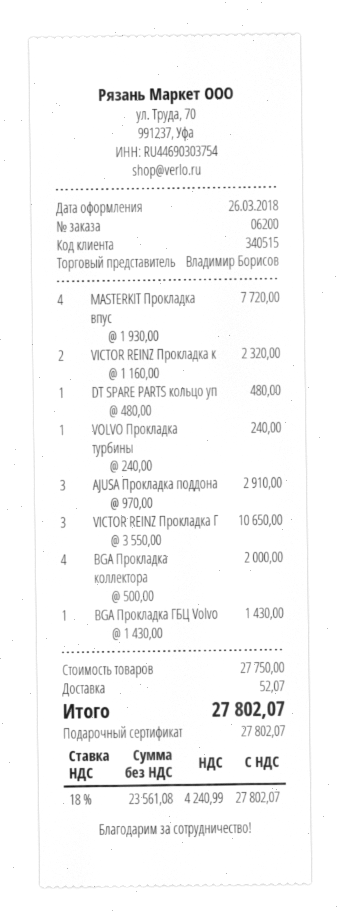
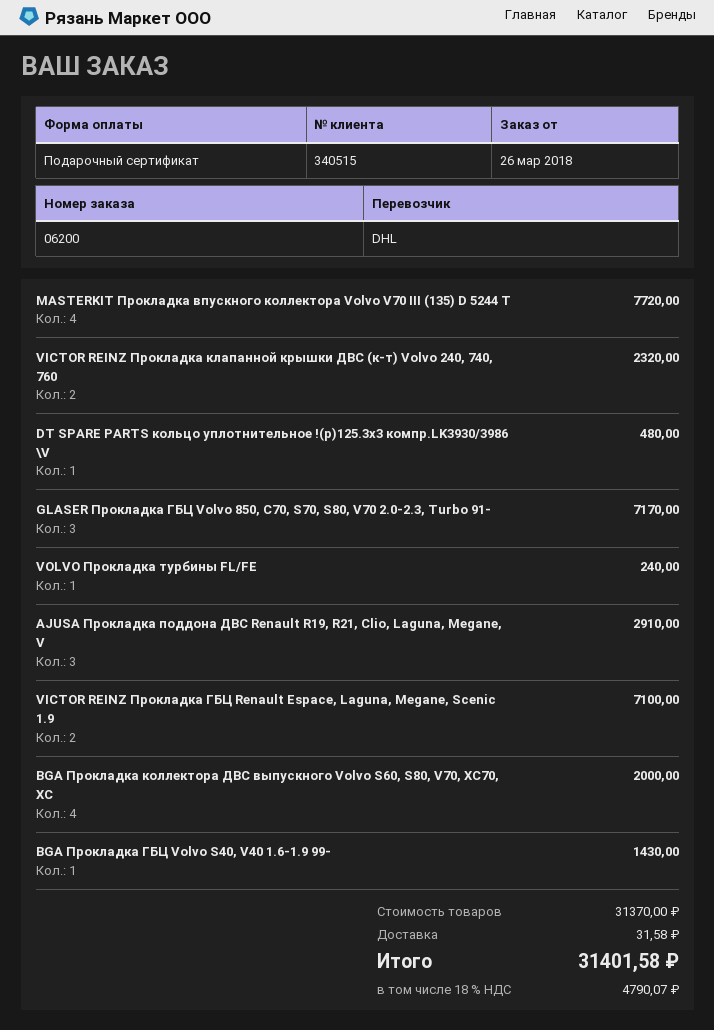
VICTOR REINZ Прокладка Г: 3 for 10650.00 -> 2 for 7100.00
GLASER Прокладка ГБЦ Volvo 850, C70, S70, S80, V70 2.0-2.3, Turbo 91-: none -> 3 for 7170.00
subtotal: 27750.00 -> 31370.00
shipping: 52.07 -> 31.58
tax: 18% = 4240.99 -> 18% = 4790.07
total: 27802.07 -> 31401.58

